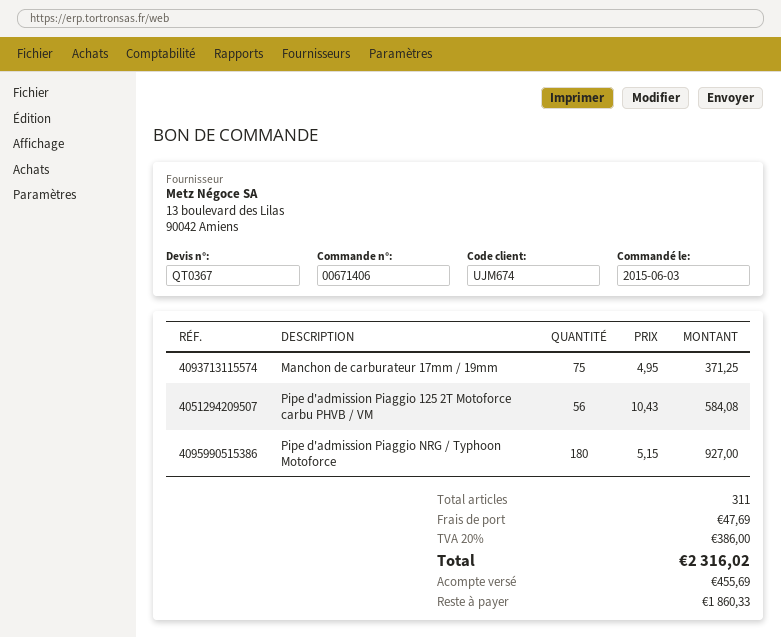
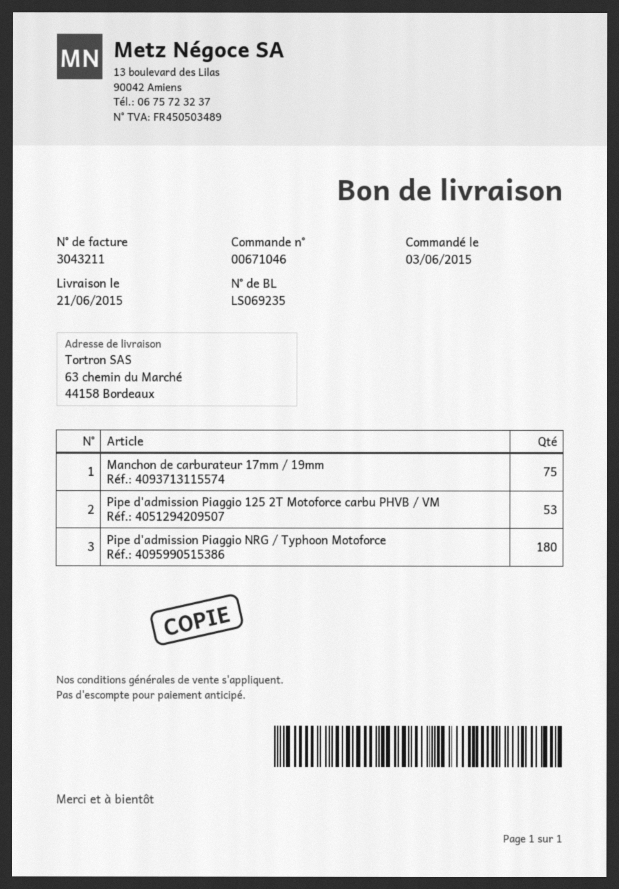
order number: 00671406 -> 00671046
Pipe d'admission Piaggio 125 2T Motoforce carbu PHVB / VM: 56 -> 53

